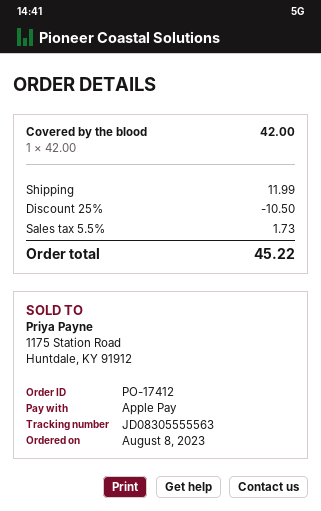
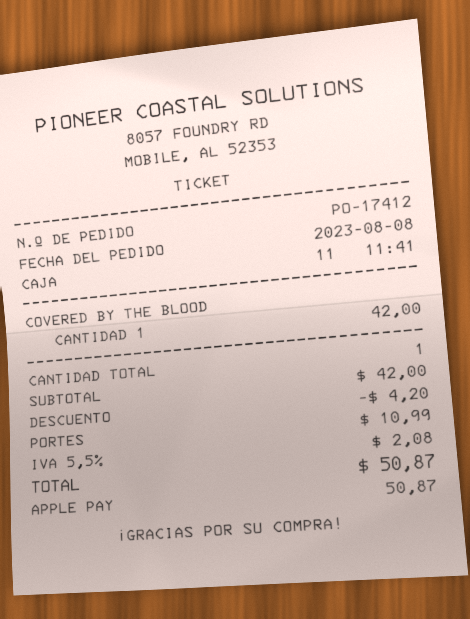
discount: 10.50 -> 4.20
shipping: 11.99 -> 10.99
tax: 5.5% = 1.73 -> 5.5% = 2.08
total: 45.22 -> 50.87

